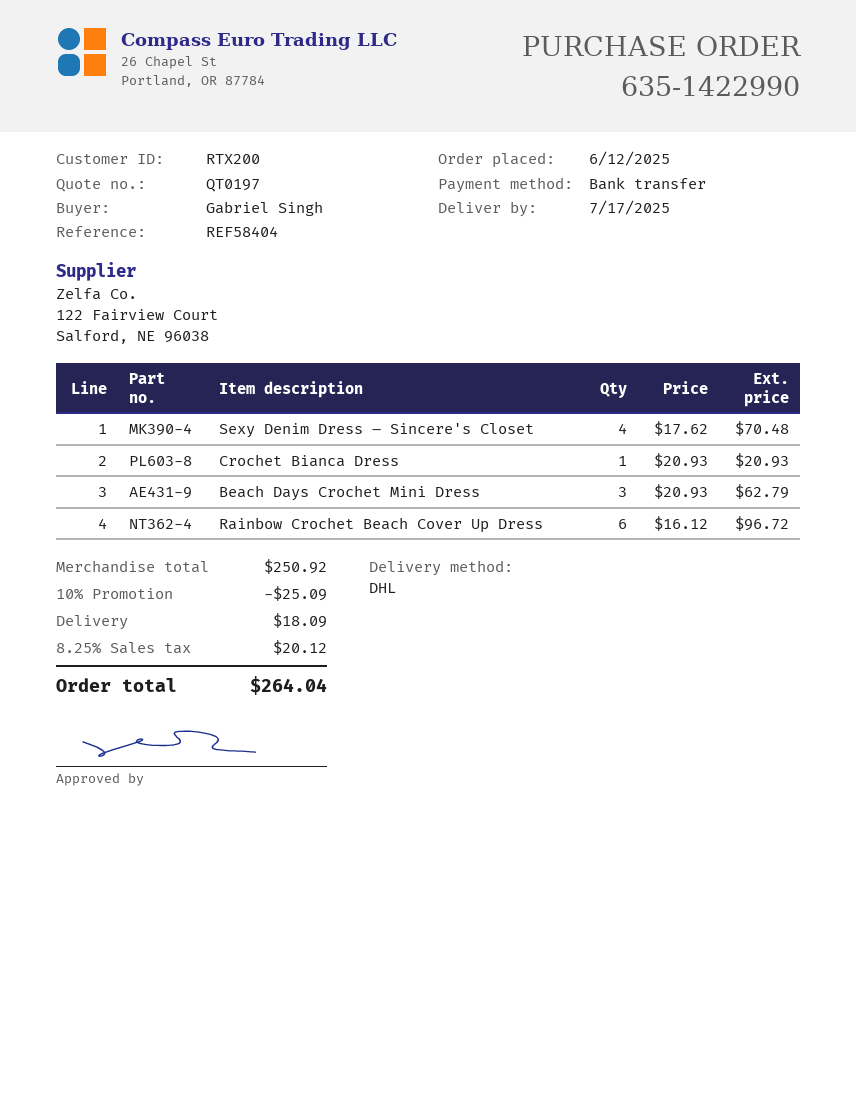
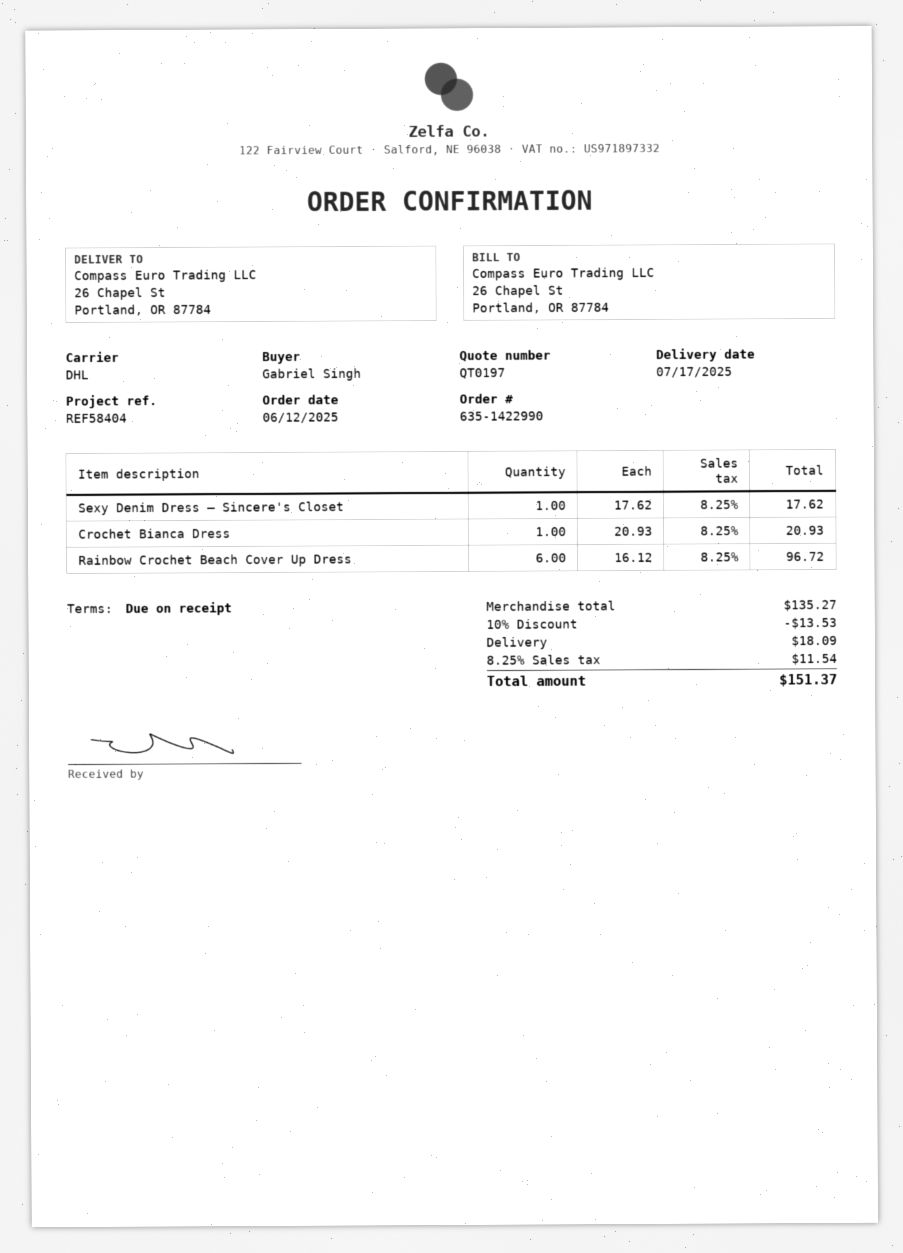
Sexy Denim Dress – Sincere's Closet: 4 x 17.62 = 70.48 -> 1 x 17.62 = 17.62
Beach Days Crochet Mini Dress: 3 x 20.93 = 62.79 -> none
subtotal: 250.92 -> 135.27
discount: 10% = 25.09 -> 10% = 13.53
tax: 8.25% = 20.12 -> 8.25% = 11.54
total: 264.04 -> 151.37

